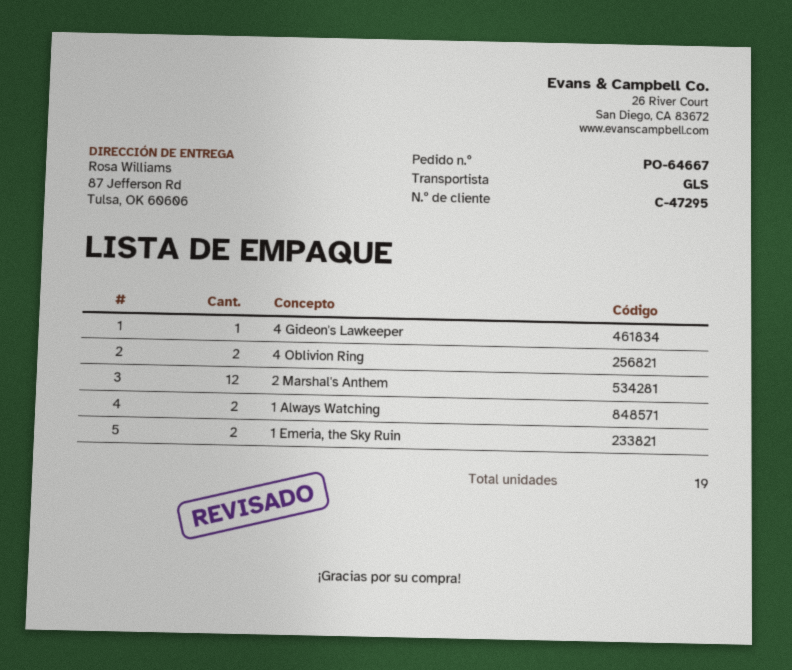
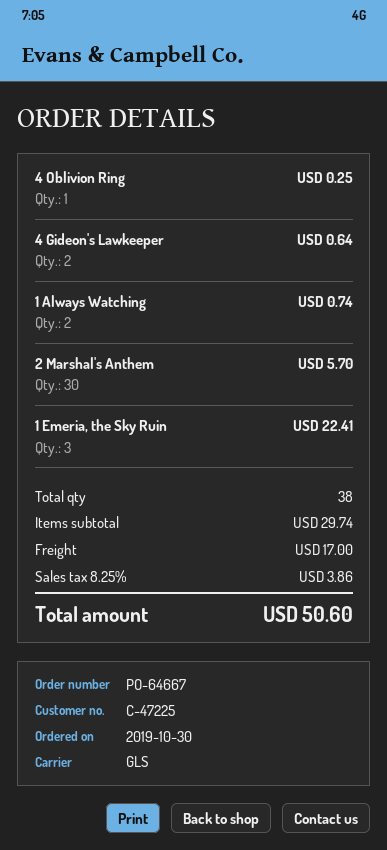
customer number: C-47295 -> C-47225
4 Gideon's Lawkeeper: 1 -> 2
4 Oblivion Ring: 2 -> 1
2 Marshal's Anthem: 12 -> 30
1 Emeria, the Sky Ruin: 2 -> 3
total quantity: 19 -> 38

